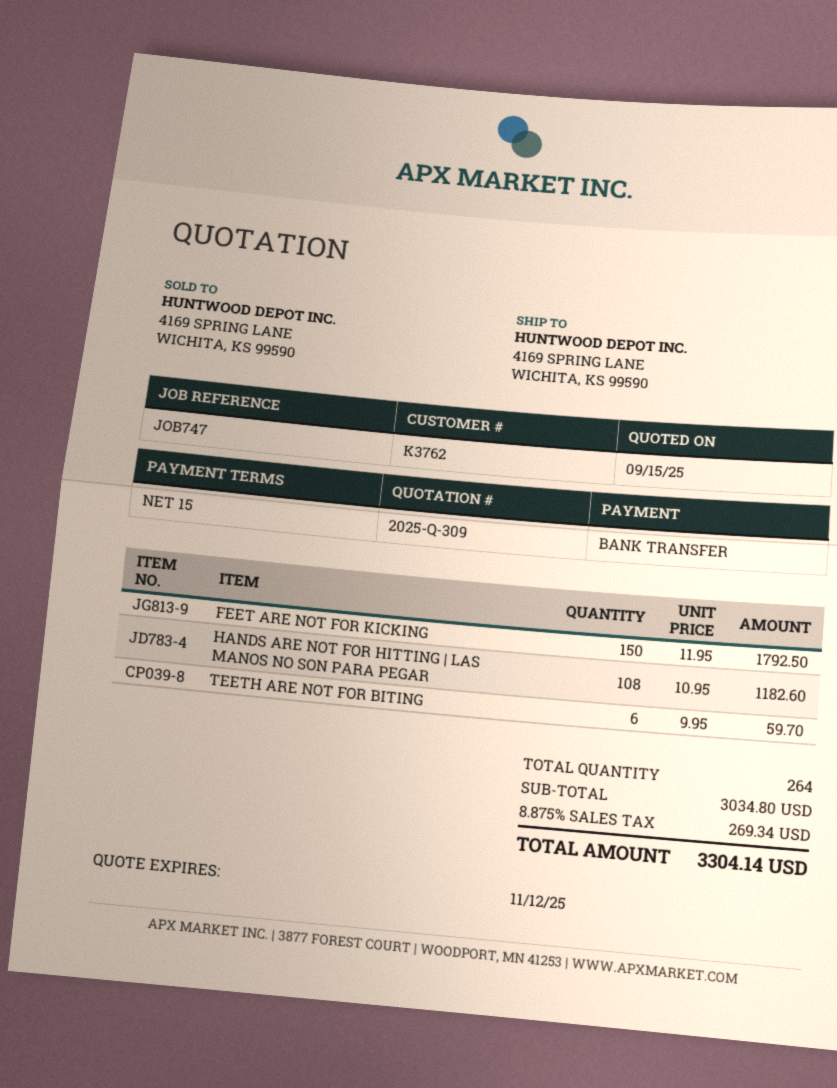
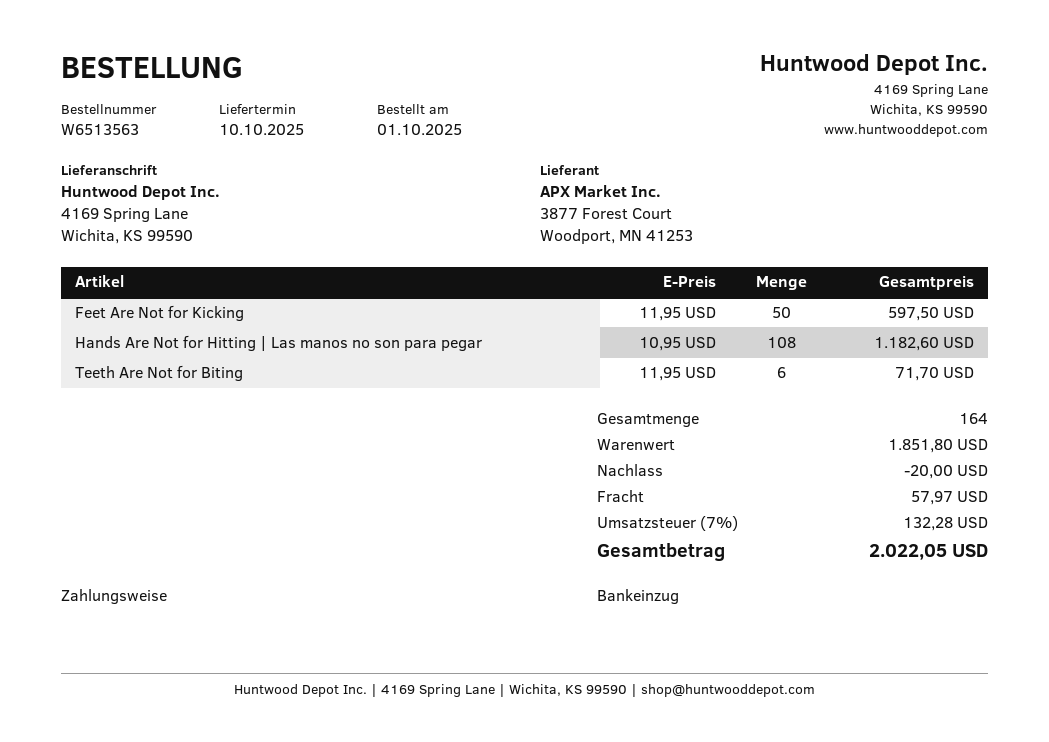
payment method: bank transfer -> direct debit
FEET ARE NOT FOR KICKING: 150 x 11.95 = 1792.50 -> 50 x 11.95 = 597.50
TEETH ARE NOT FOR BITING: 6 x 9.95 = 59.70 -> 6 x 11.95 = 71.70
total quantity: 264 -> 164
subtotal: 3034.80 -> 1851.80
discount: none -> 20.00
shipping: none -> 57.97
tax: 8.875% = 269.34 -> 7% = 132.28
total: 3304.14 -> 2022.05

